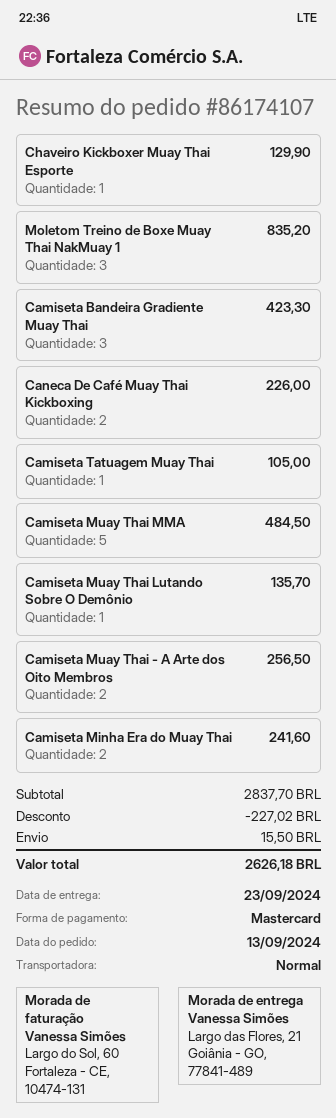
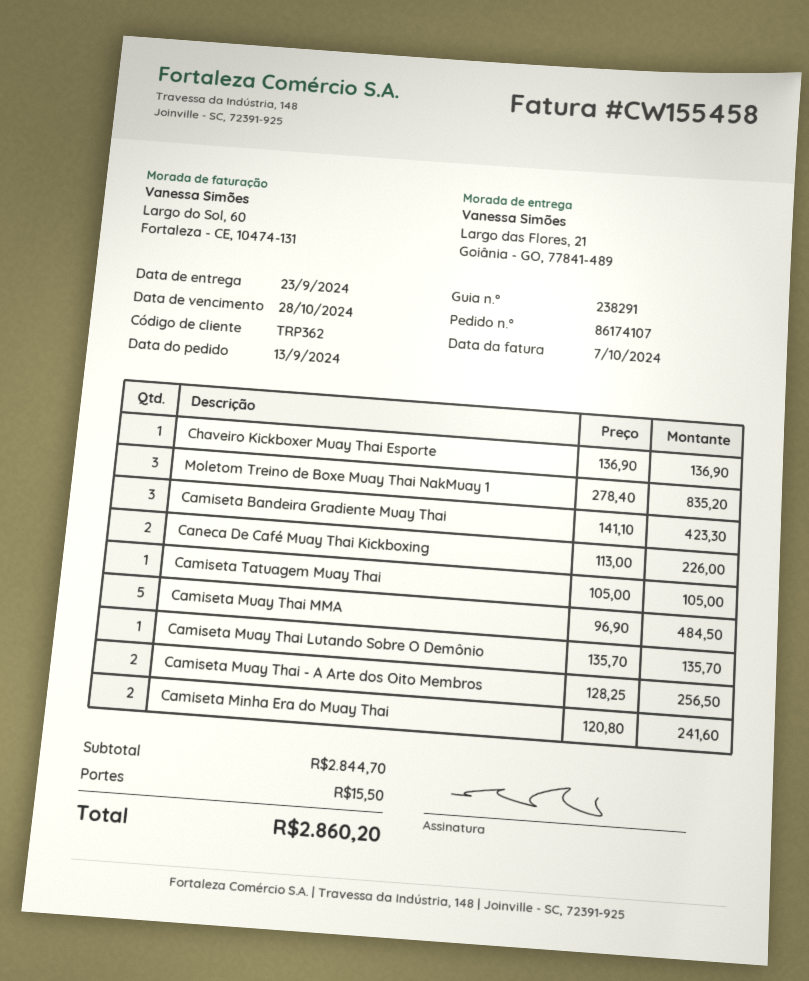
Chaveiro Kickboxer Muay Thai Esporte: 1 for 129.90 -> 1 for 136.90
subtotal: 2837.70 -> 2844.70
discount: 227.02 -> none
total: 2626.18 -> 2860.20

